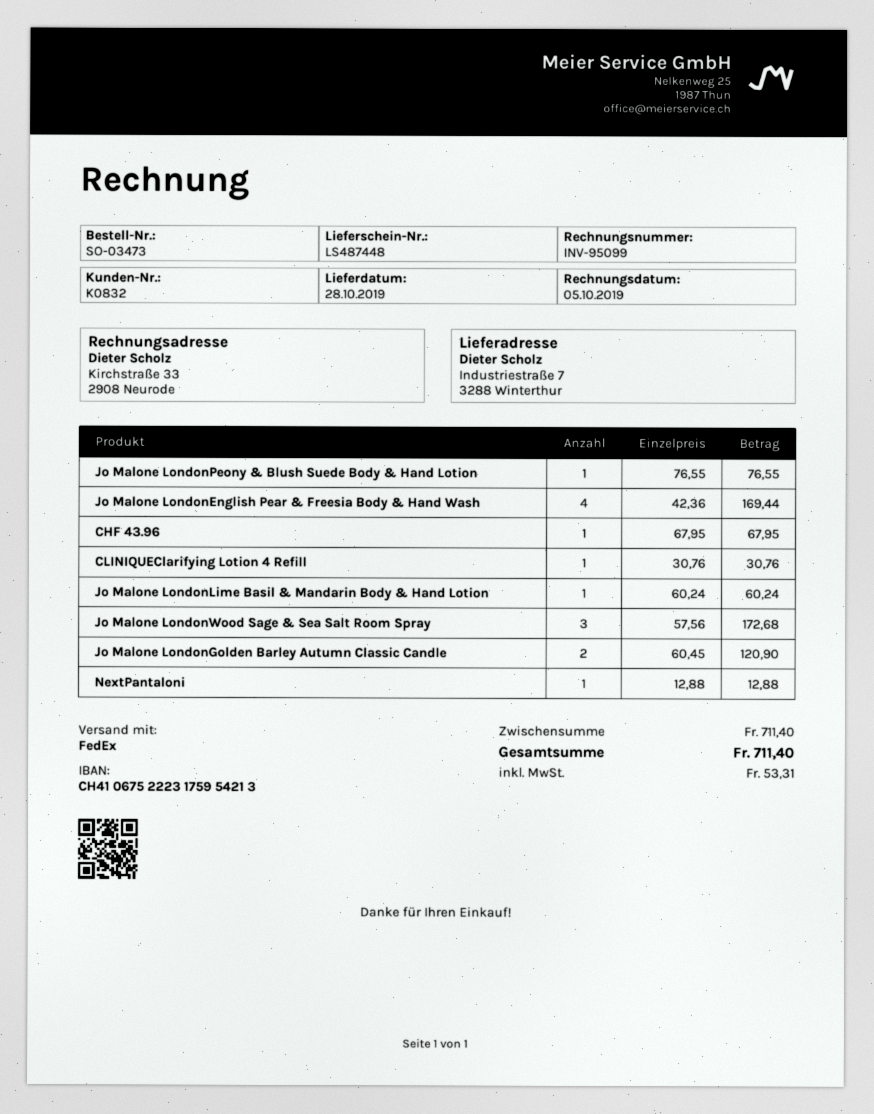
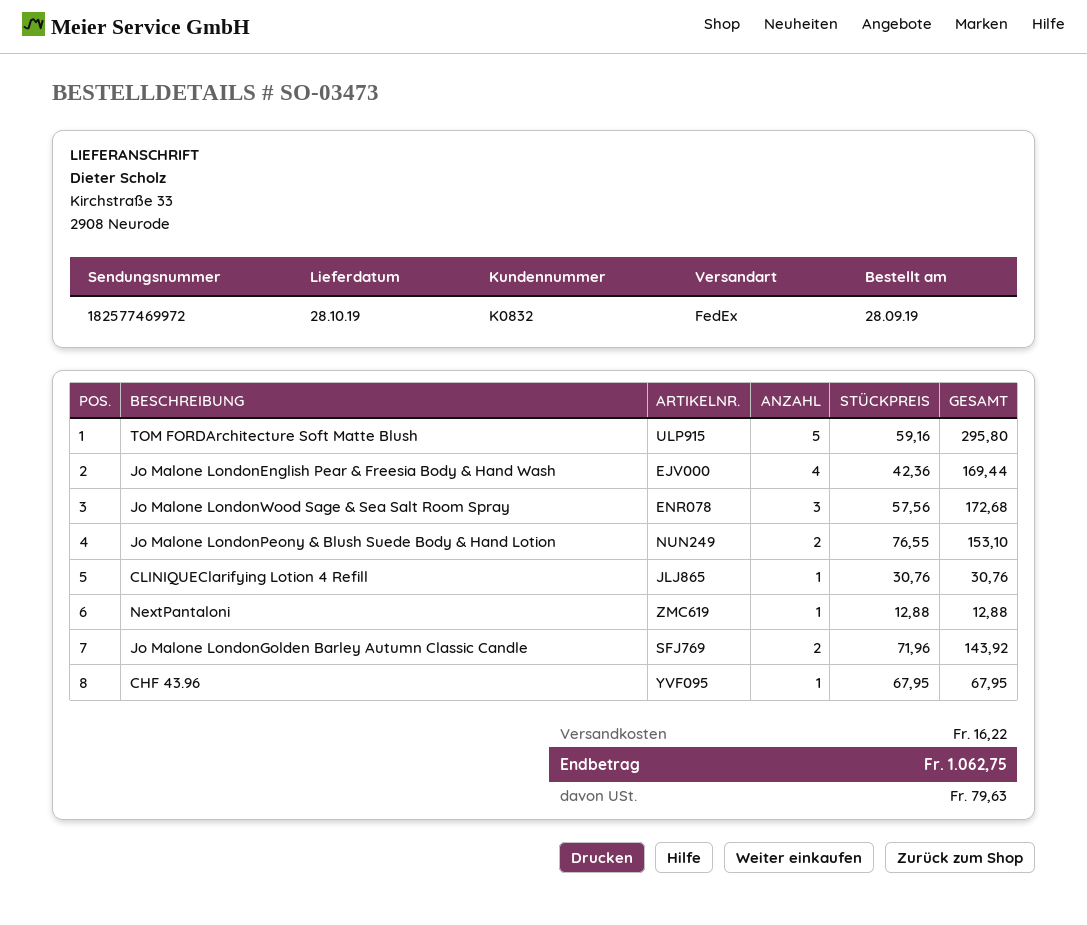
ship to: Industriestraße 7, 3288 Winterthur -> Kirchstraße 33, 2908 Neurode
Jo Malone LondonPeony & Blush Suede Body & Hand Lotion: 1 x 76.55 = 76.55 -> 2 x 76.55 = 153.10
Jo Malone LondonLime Basil & Mandarin Body & Hand Lotion: 1 x 60.24 = 60.24 -> none
Jo Malone LondonGolden Barley Autumn Classic Candle: 2 x 60.45 = 120.90 -> 2 x 71.96 = 143.92
TOM FORDArchitecture Soft Matte Blush: none -> 5 x 59.16 = 295.80
shipping: none -> 16.22
tax: 53.31 -> 79.63
total: 711.40 -> 1062.75

